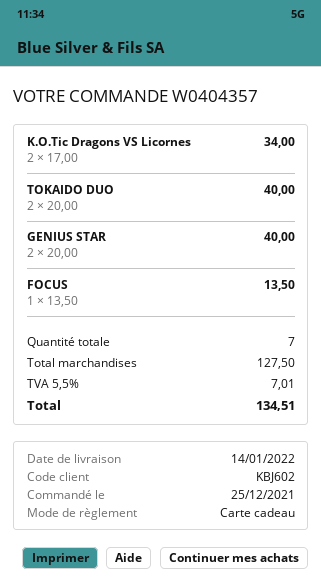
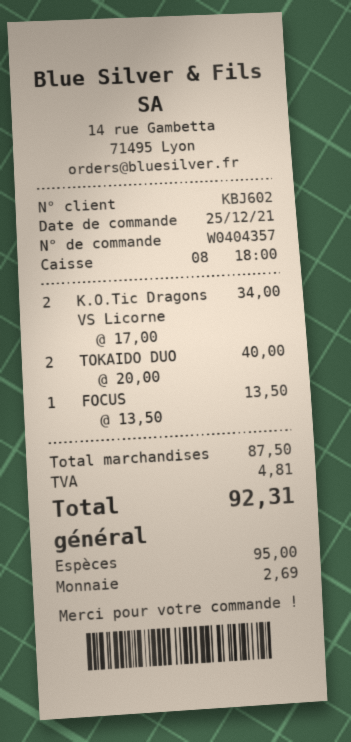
payment method: gift card -> cash
GENIUS STAR: 2 x 20.00 = 40.00 -> none
subtotal: 127.50 -> 87.50
tax: 7.01 -> 4.81
total: 134.51 -> 92.31

